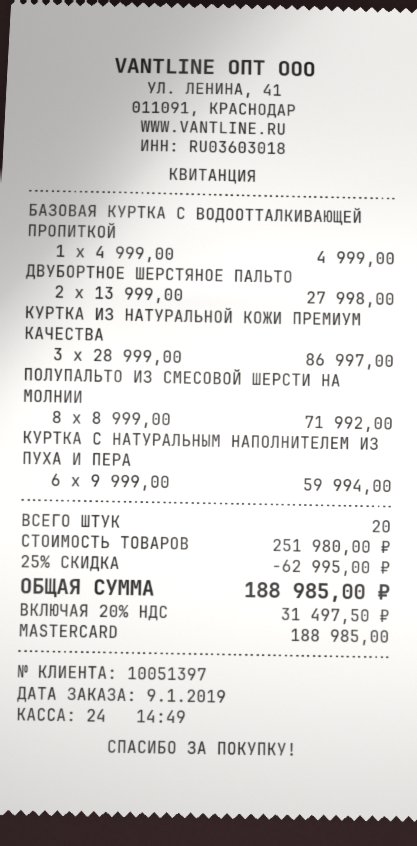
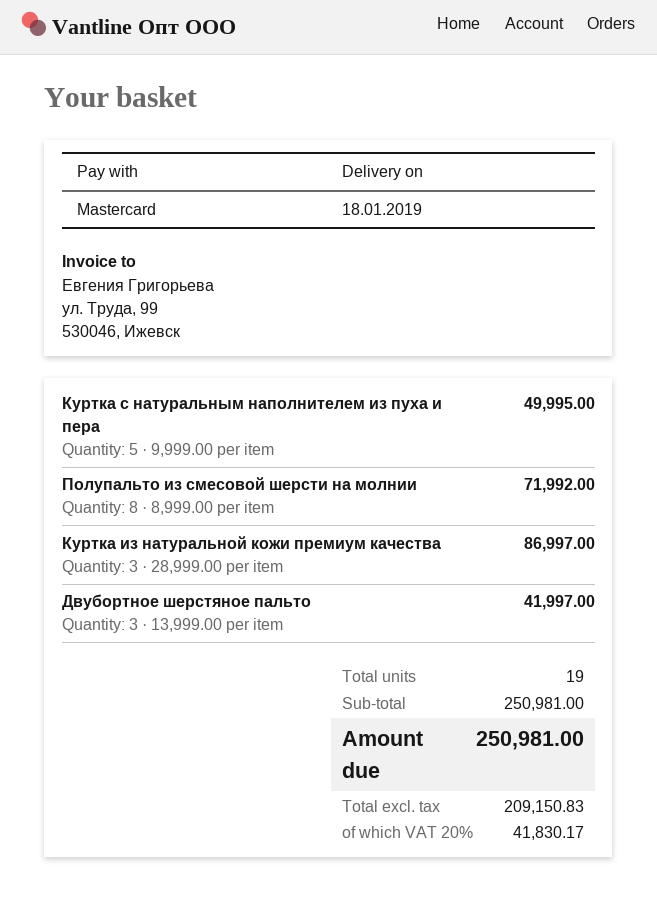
БАЗОВАЯ КУРТКА С ВОДООТТАЛКИВАЮЩЕЙ ПРОПИТКОЙ: 1 x 4999.00 = 4999.00 -> none
ДВУБОРТНОЕ ШЕРСТЯНОЕ ПАЛЬТО: 2 x 13999.00 = 27998.00 -> 3 x 13999.00 = 41997.00
КУРТКА С НАТУРАЛЬНЫМ НАПОЛНИТЕЛЕМ ИЗ ПУХА И ПЕРА: 6 x 9999.00 = 59994.00 -> 5 x 9999.00 = 49995.00
total quantity: 20 -> 19
subtotal: 251980.00 -> 250981.00
discount: 25% = 62995.00 -> none
tax: 20% = 31497.50 -> 20% = 41830.17
total: 188985.00 -> 250981.00

